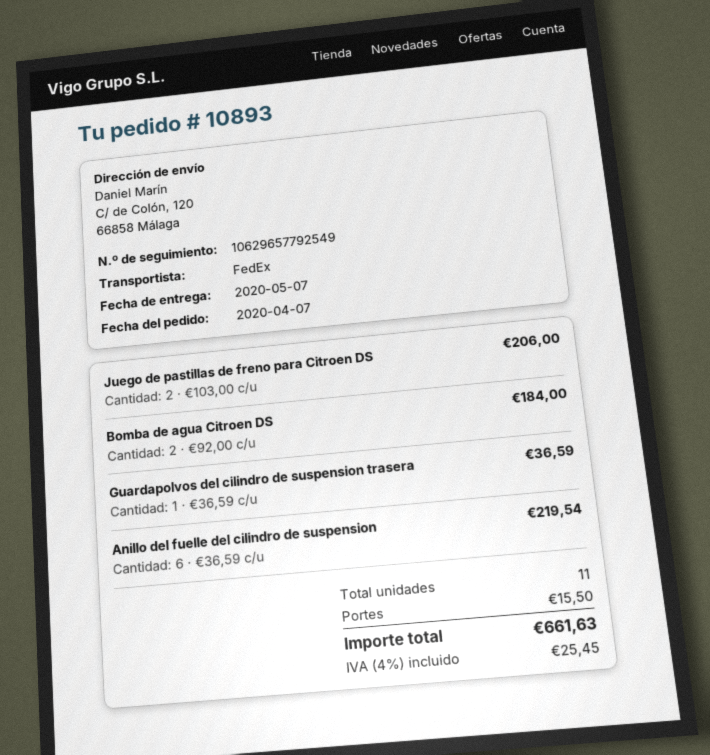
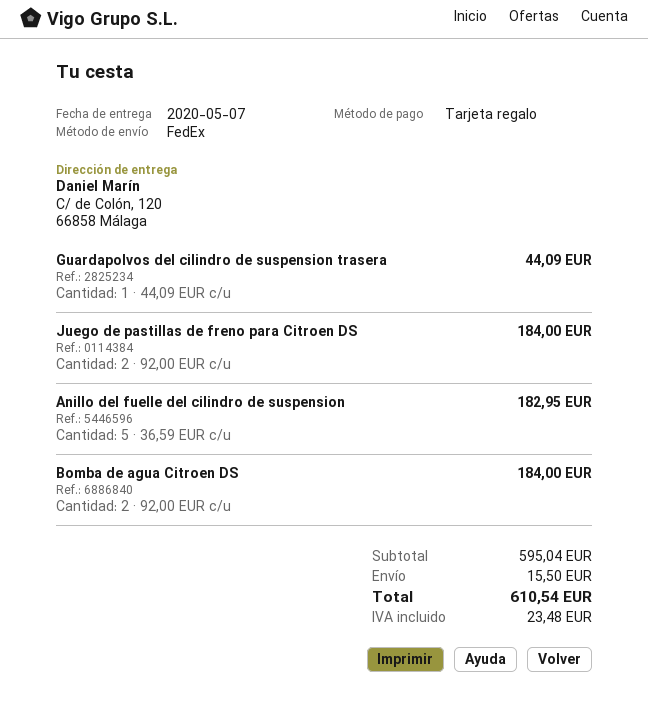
Juego de pastillas de freno para Citroen DS: 2 x 103.00 = 206.00 -> 2 x 92.00 = 184.00
Guardapolvos del cilindro de suspension trasera: 1 x 36.59 = 36.59 -> 1 x 44.09 = 44.09
Anillo del fuelle del cilindro de suspension: 6 x 36.59 = 219.54 -> 5 x 36.59 = 182.95
tax: 25.45 -> 23.48
total: 661.63 -> 610.54

